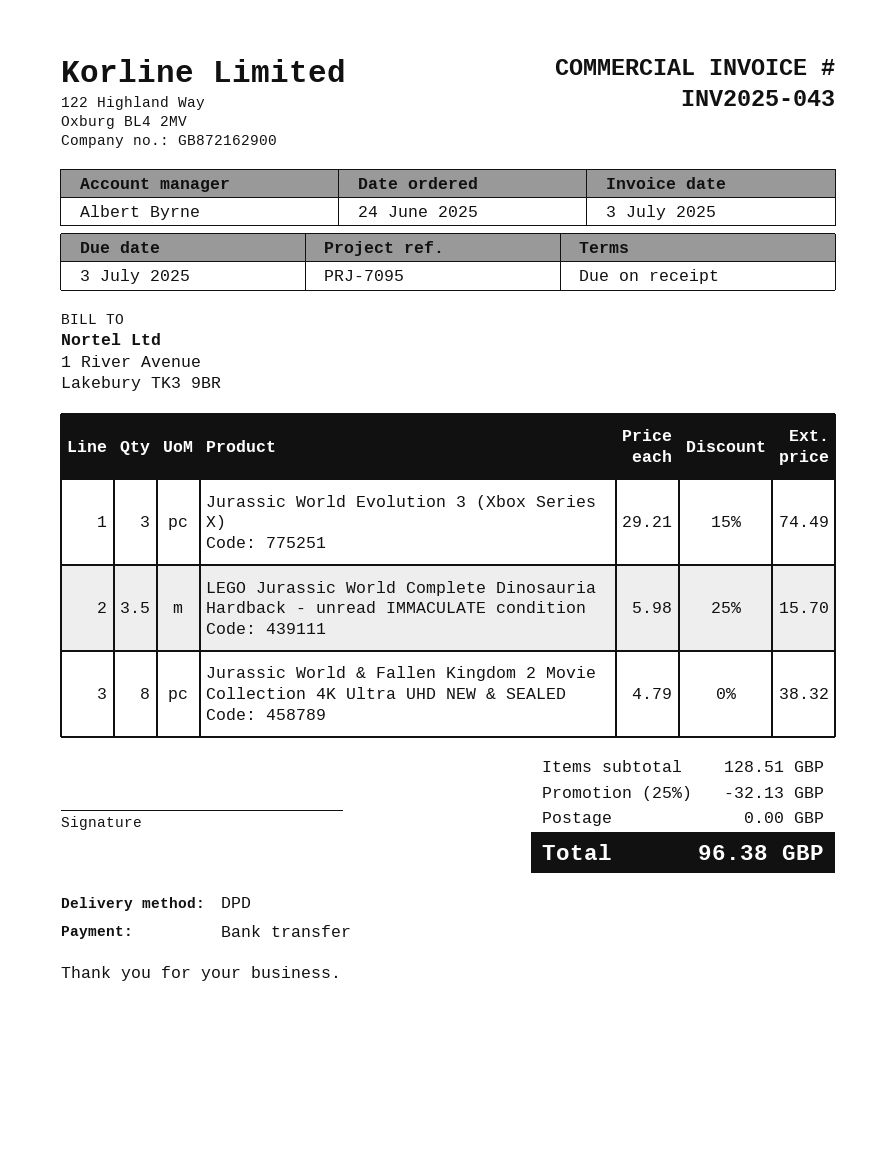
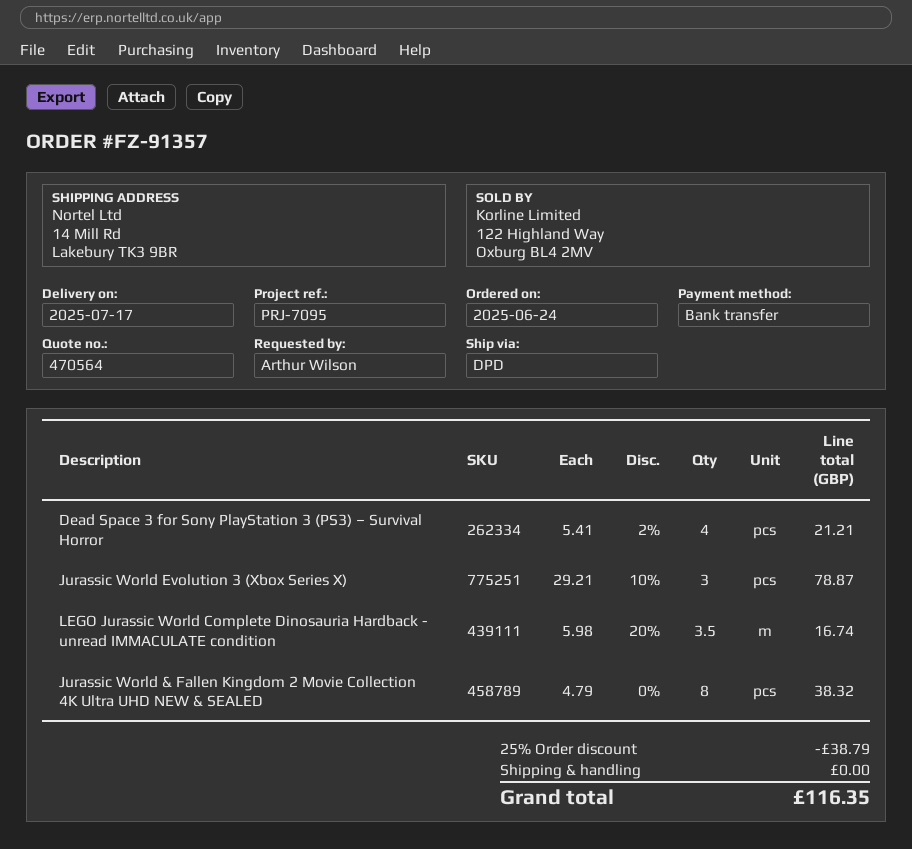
Jurassic World Evolution 3 (Xbox Series X): 3 x 29.21 - 15% = 74.49 -> 3 x 29.21 - 10% = 78.87
LEGO Jurassic World Complete Dinosauria Hardback - unread IMMACULATE condition: 3.5 x 5.98 - 25% = 15.70 -> 3.5 x 5.98 - 20% = 16.74
Dead Space 3 for Sony PlayStation 3 (PS3) – Survival Horror: none -> 4 x 5.41 - 2% = 21.21
discount: 25% = 32.13 -> 25% = 38.79
total: 96.38 -> 116.35

